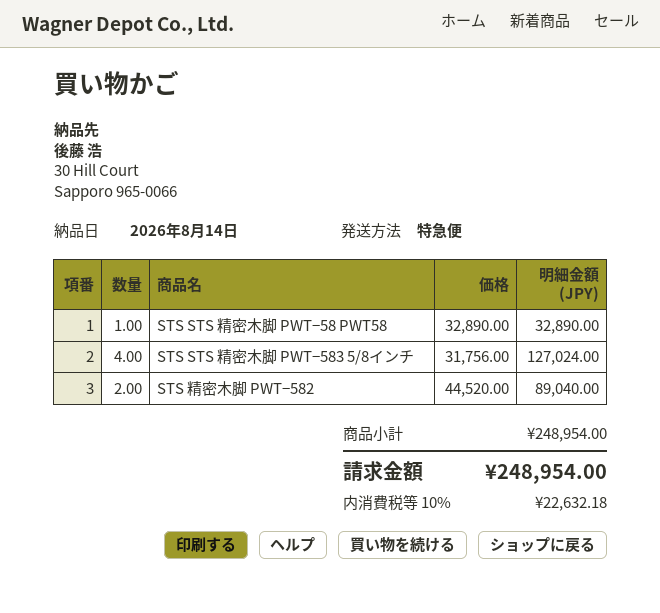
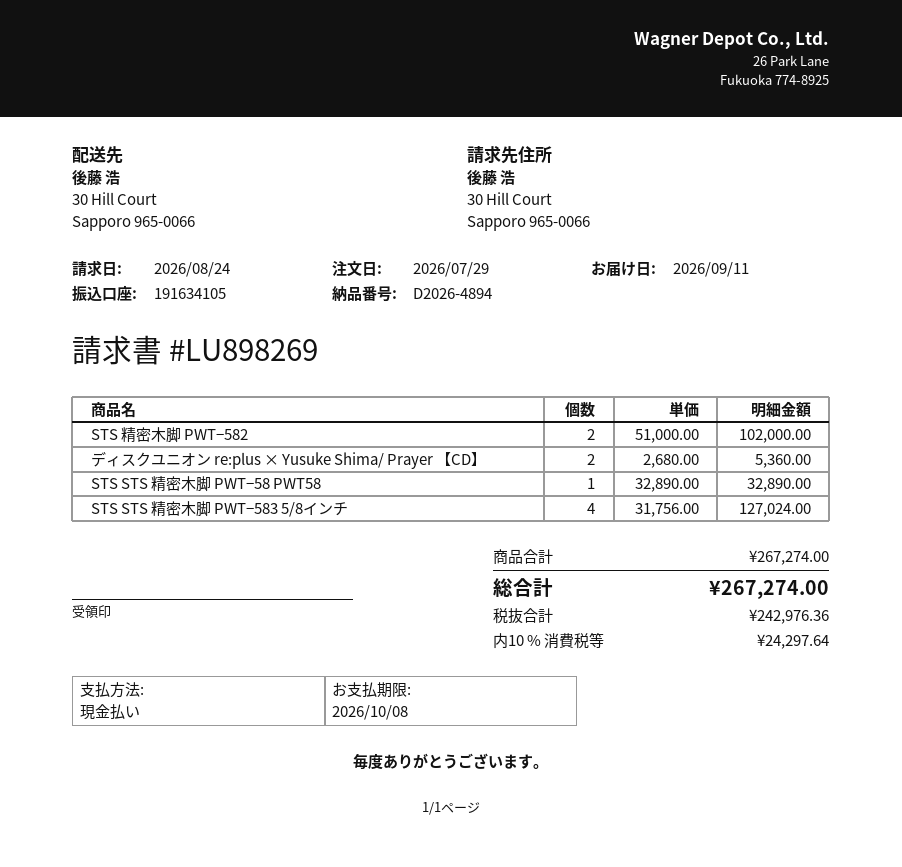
delivery date: 2026-08-14 -> 2026-09-11
STS 精密木脚 PWT−582: 2 x 44520.00 = 89040.00 -> 2 x 51000.00 = 102000.00
ディスクユニオン re:plus × Yusuke Shima/ Prayer 【CD】: none -> 2 x 2680.00 = 5360.00
subtotal: 248954.00 -> 267274.00
tax: 10% = 22632.18 -> 10% = 24297.64
total: 248954.00 -> 267274.00

